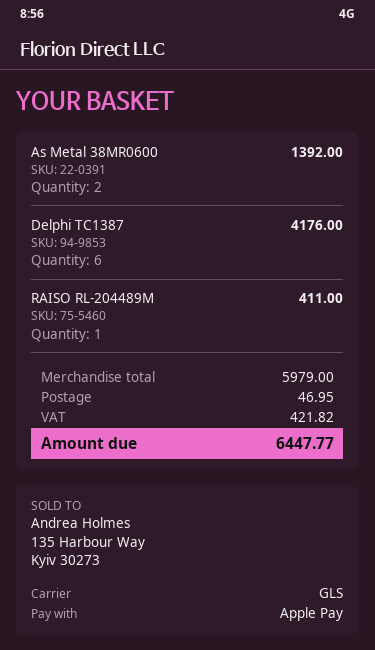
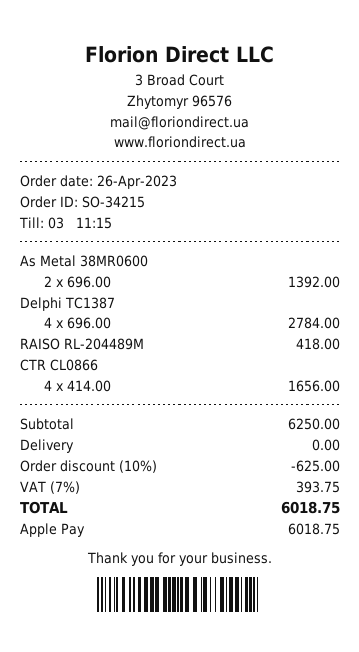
Delphi TC1387: 6 for 4176.00 -> 4 for 2784.00
RAISO RL-204489M: 1 for 411.00 -> 1 for 418.00
CTR CL0866: none -> 4 for 1656.00
subtotal: 5979.00 -> 6250.00
discount: none -> 10% = 625.00
shipping: 46.95 -> 0.00
tax: 421.82 -> 393.75
total: 6447.77 -> 6018.75

